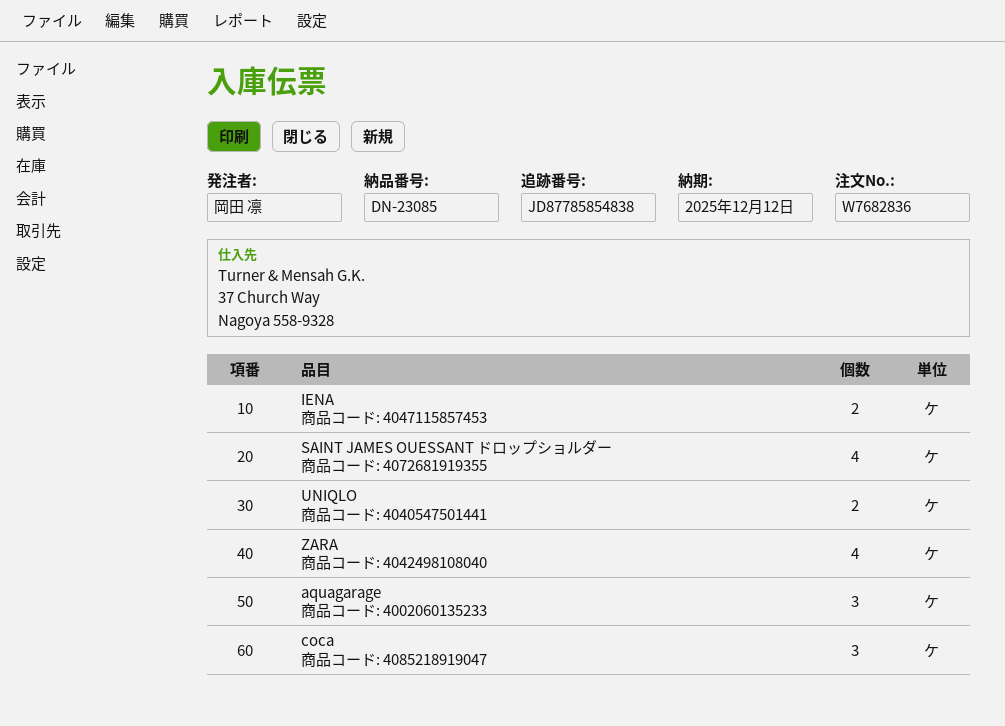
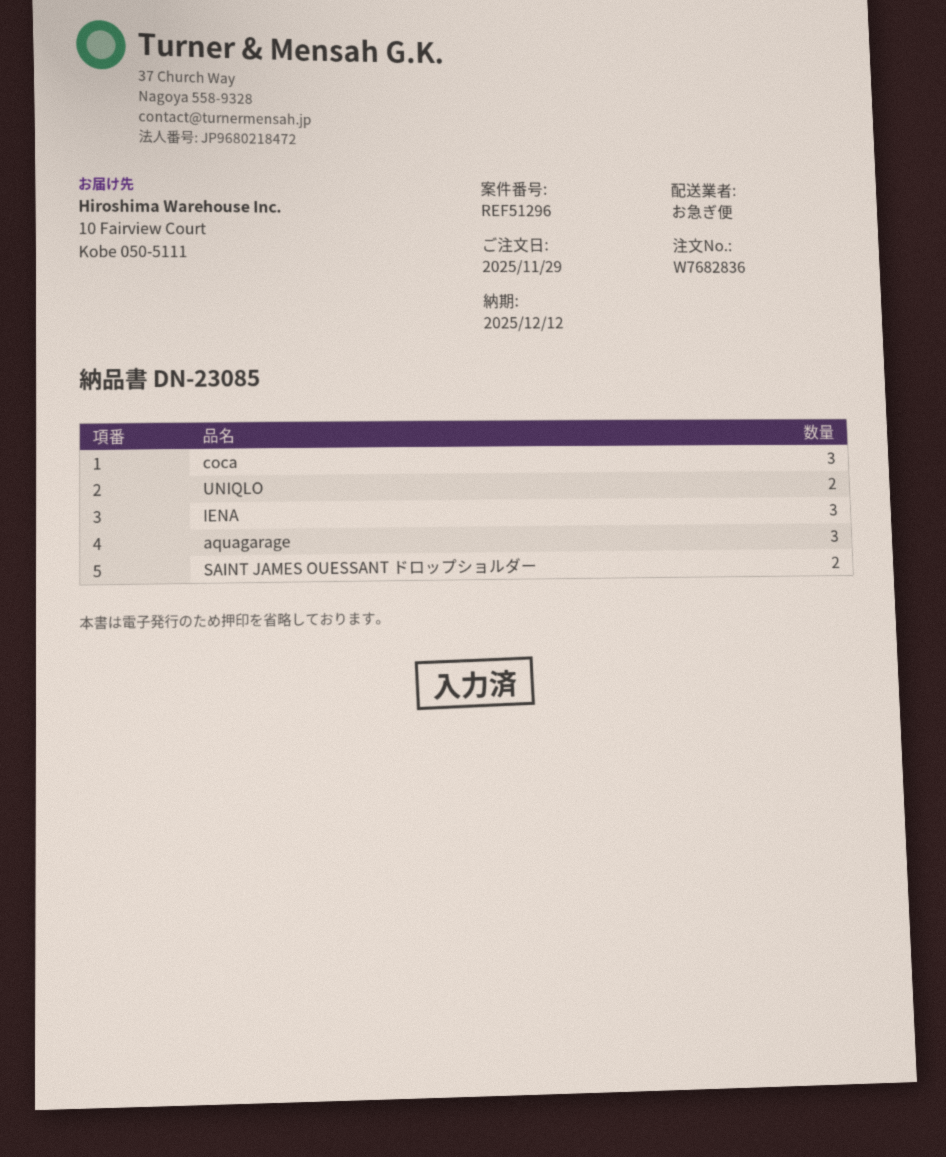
IENA: 2 -> 3
SAINT JAMES OUESSANT ドロップショルダー: 4 -> 2
ZARA: 4 -> none

